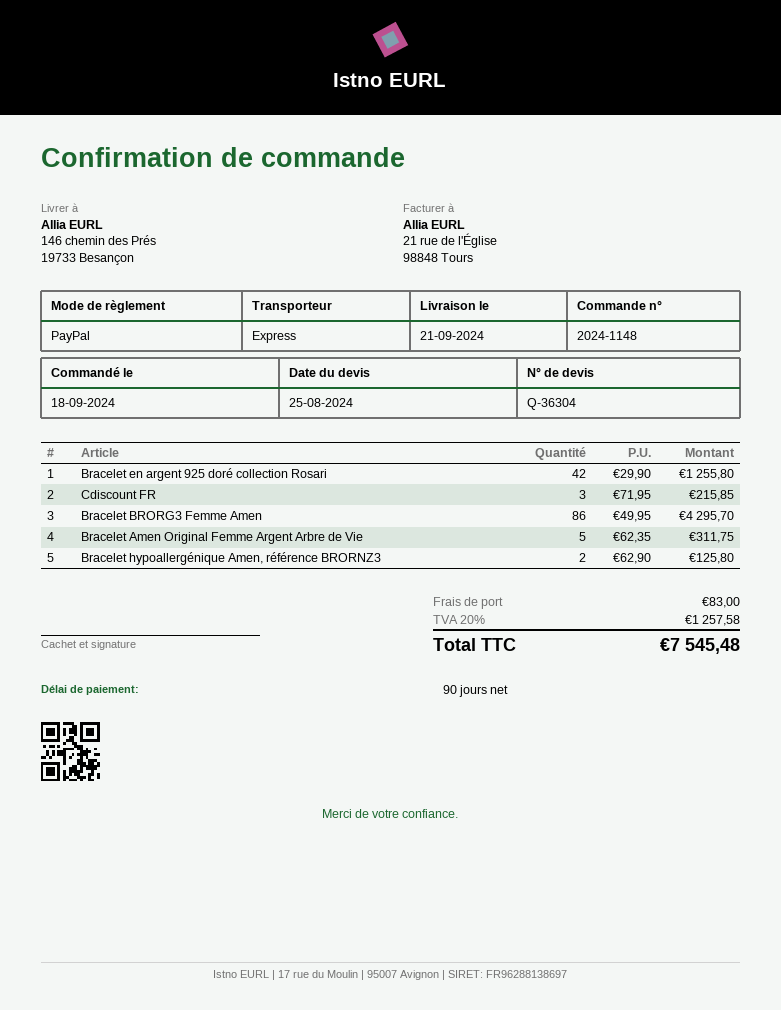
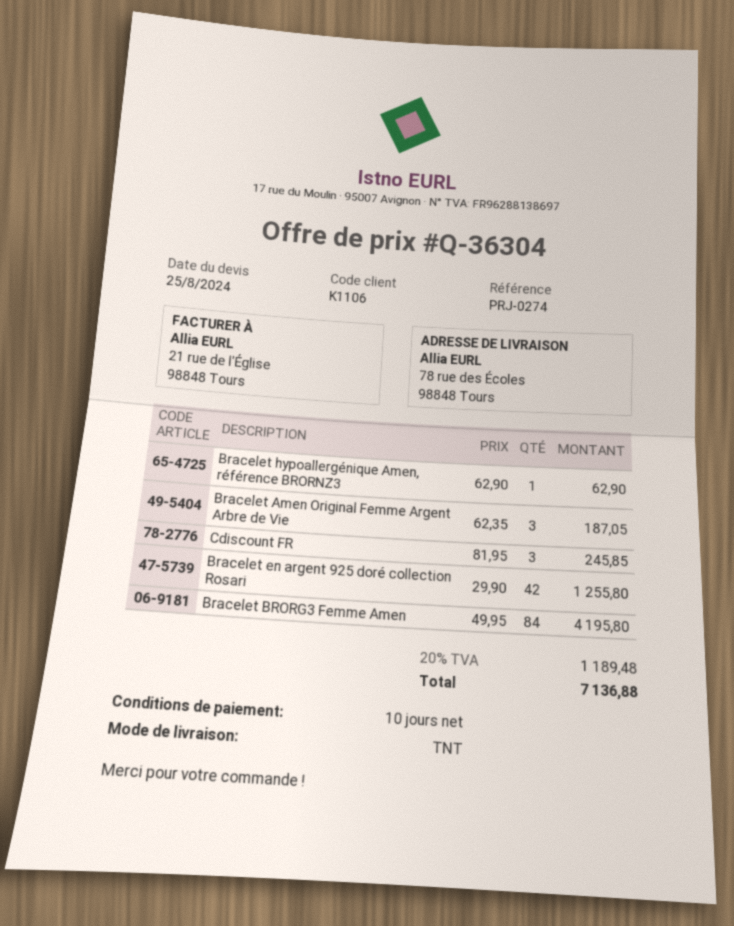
payment terms: 90 days -> 10 days
shipping method: express -> TNT
ship to: 146 chemin des Prés, 19733 Besançon -> 78 rue des Écoles, 98848 Tours
Cdiscount FR: 3 x 71.95 = 215.85 -> 3 x 81.95 = 245.85
Bracelet BRORG3 Femme Amen: 86 x 49.95 = 4295.70 -> 84 x 49.95 = 4195.80
Bracelet Amen Original Femme Argent Arbre de Vie: 5 x 62.35 = 311.75 -> 3 x 62.35 = 187.05
Bracelet hypoallergénique Amen, référence BRORNZ3: 2 x 62.90 = 125.80 -> 1 x 62.90 = 62.90
shipping: 83.00 -> none
tax: 20% = 1257.58 -> 20% = 1189.48
total: 7545.48 -> 7136.88

